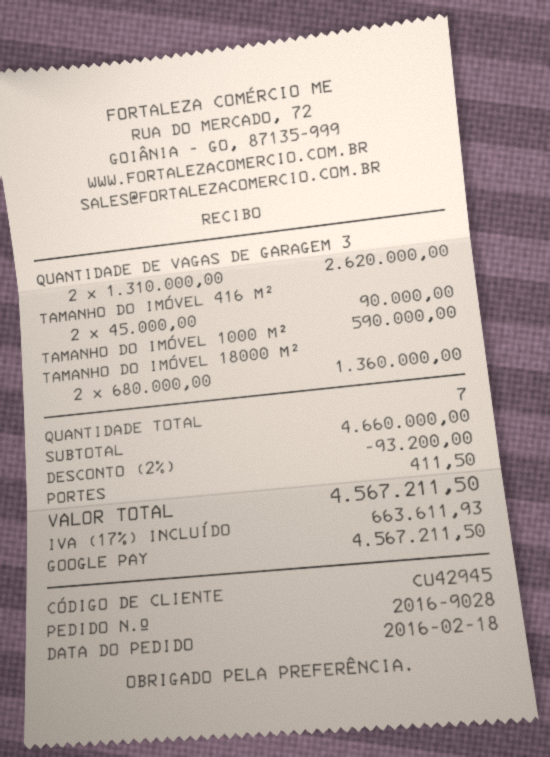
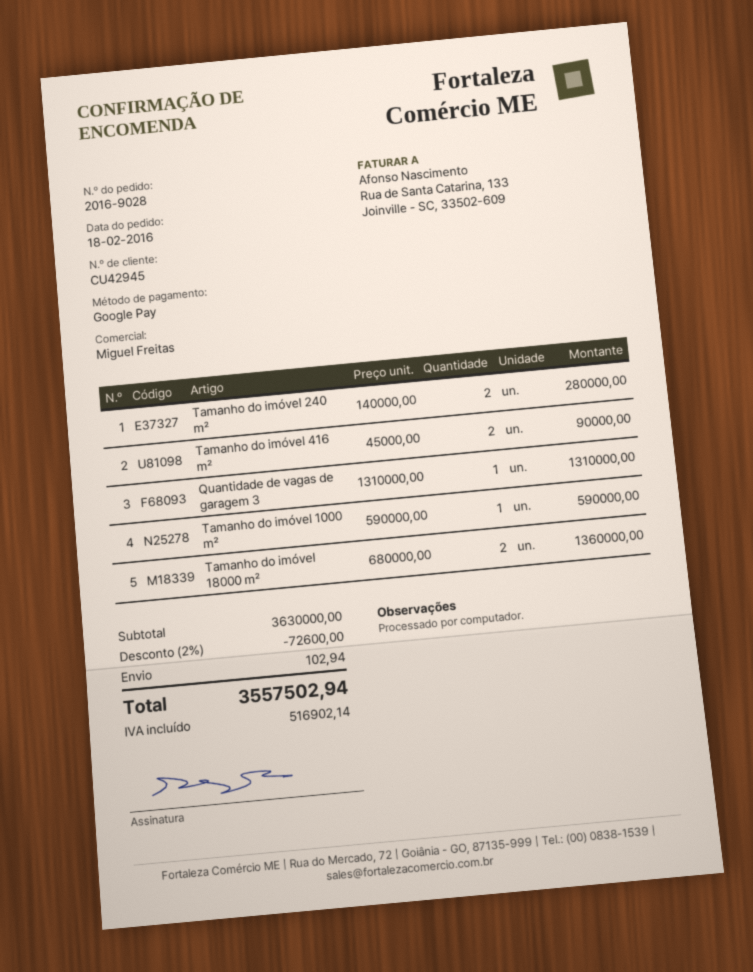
QUANTIDADE DE VAGAS DE GARAGEM 3: 2 x 1310000.00 = 2620000.00 -> 1 x 1310000.00 = 1310000.00
Tamanho do imóvel 240 m²: none -> 2 x 140000.00 = 280000.00
subtotal: 4660000.00 -> 3630000.00
discount: 2% = 93200.00 -> 2% = 72600.00
shipping: 411.50 -> 102.94
tax: 663611.93 -> 516902.14
total: 4567211.50 -> 3557502.94

